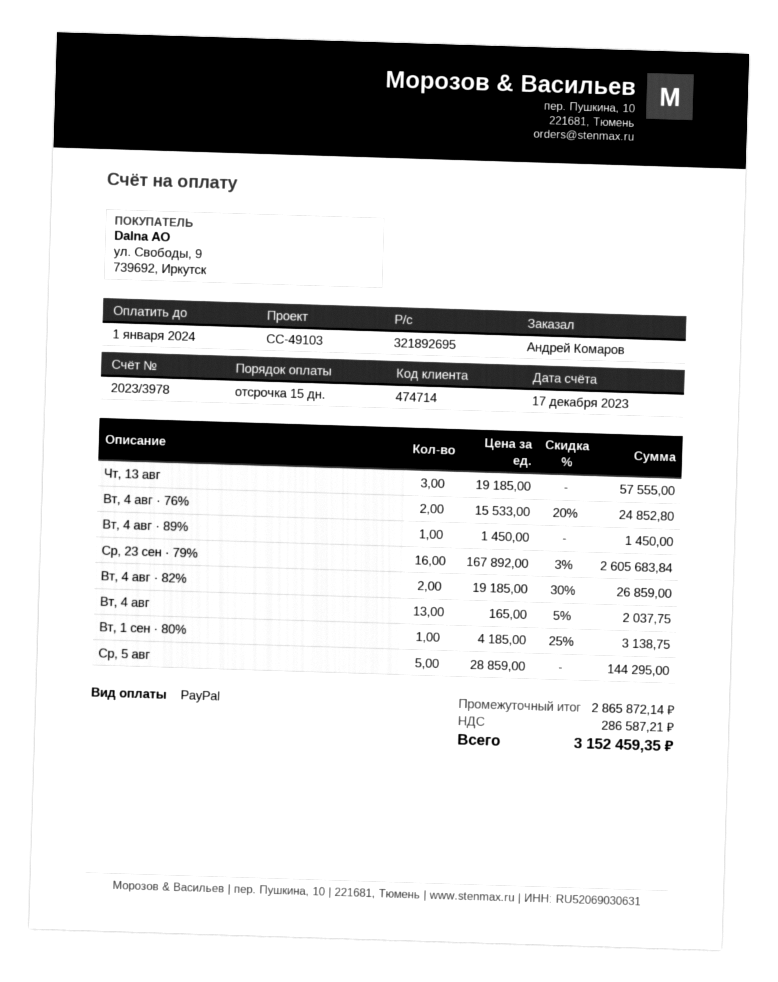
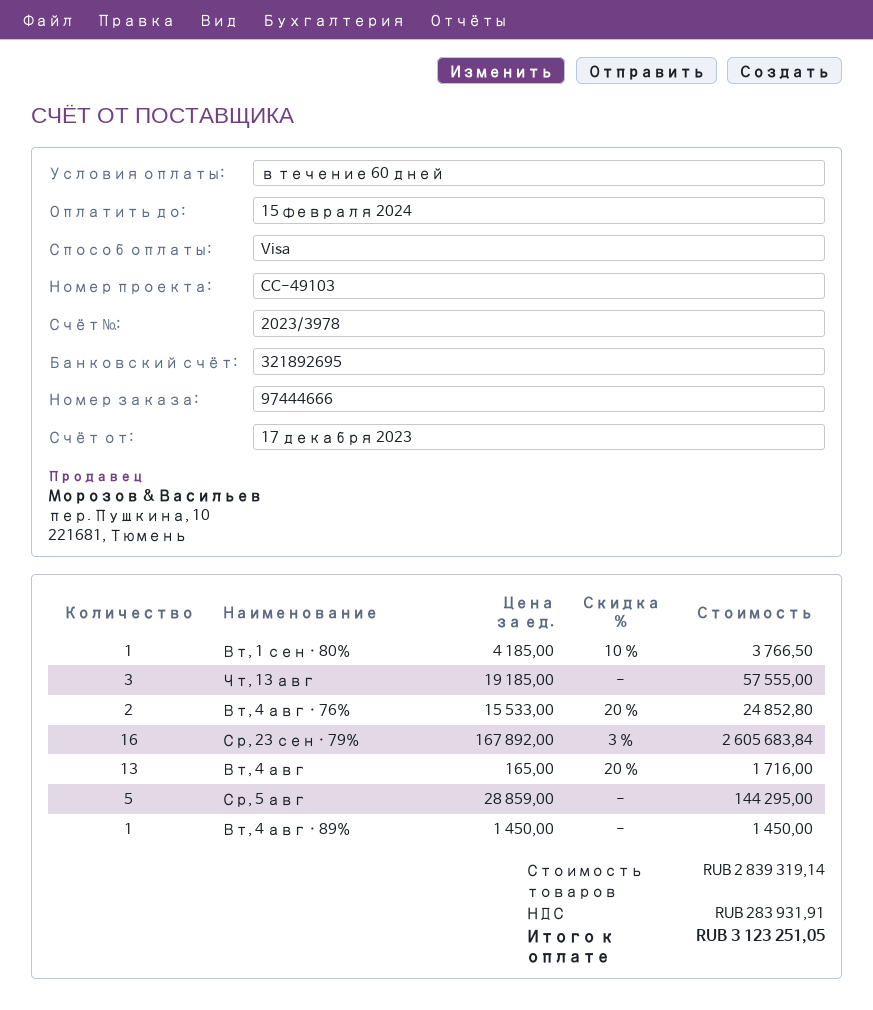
payment terms: 15 days -> 60 days
due date: 2024-01-01 -> 2024-02-15
payment method: PayPal -> Visa
Вт, 4 авг · 82%: 2 x 19185.00 - 30% = 26859.00 -> none
Вт, 4 авг: 13 x 165.00 - 5% = 2037.75 -> 13 x 165.00 - 20% = 1716.00
Вт, 1 сен · 80%: 1 x 4185.00 - 25% = 3138.75 -> 1 x 4185.00 - 10% = 3766.50
subtotal: 2865872.14 -> 2839319.14
tax: 286587.21 -> 283931.91
total: 3152459.35 -> 3123251.05

